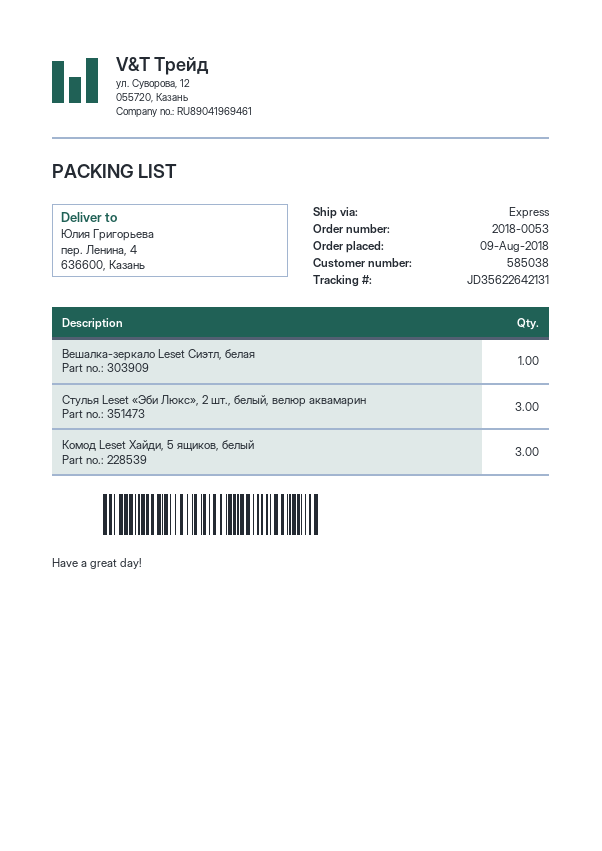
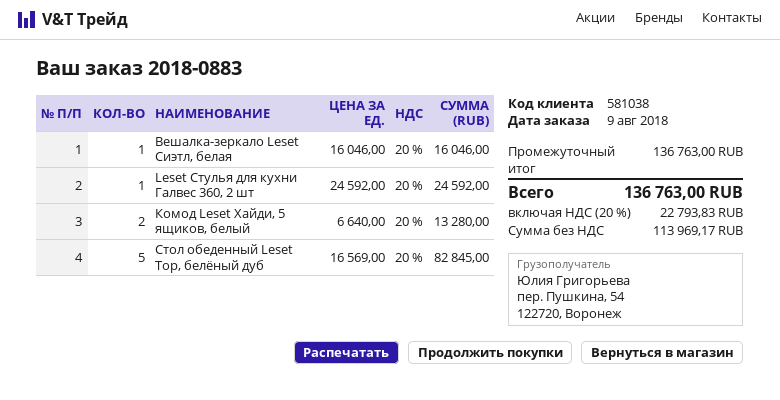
order number: 2018-0053 -> 2018-0883
customer number: 585038 -> 581038
ship to: пер. Ленина, 4, 636600, Казань -> пер. Пушкина, 54, 122720, Воронеж
Стулья Leset «Эби Люкс», 2 шт., белый, велюр аквамарин: 3 -> none
Комод Leset Хайди, 5 ящиков, белый: 3 -> 2
Leset Стулья для кухни Галвес 360, 2 шт: none -> 1
Стол обеденный Leset Тор, белёный дуб: none -> 5

